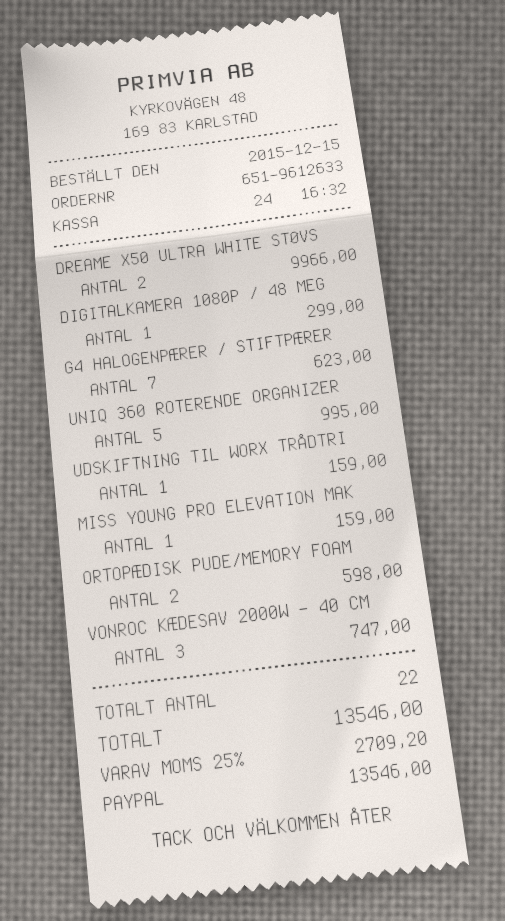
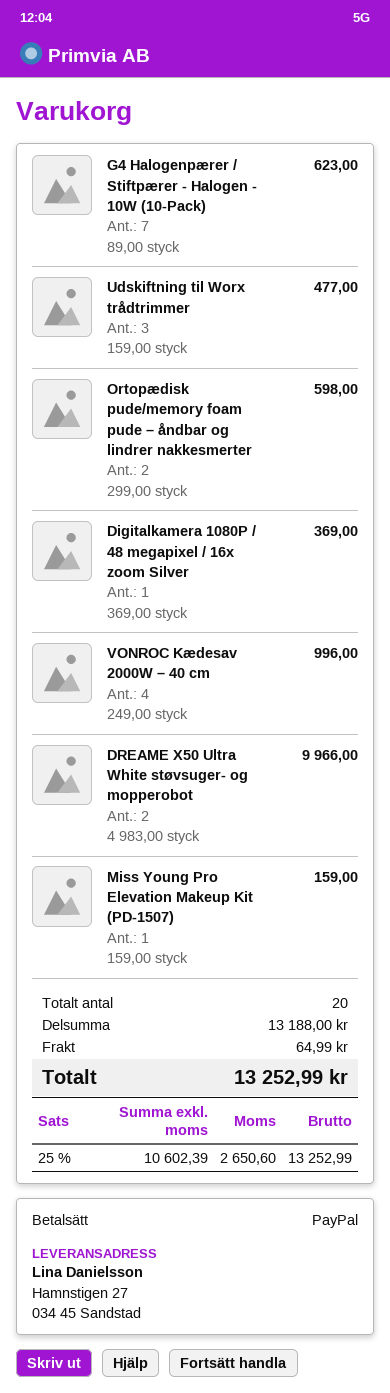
DIGITALKAMERA 1080P / 48 MEG: 1 for 299.00 -> 1 for 369.00
UNIQ 360 ROTERENDE ORGANIZER: 5 for 995.00 -> none
UDSKIFTNING TIL WORX TRÅDTRI: 1 for 159.00 -> 3 for 477.00
VONROC KÆDESAV 2000W – 40 CM: 3 for 747.00 -> 4 for 996.00
total quantity: 22 -> 20
shipping: none -> 64.99
tax: 25% = 2709.20 -> 25% = 2650.60
total: 13546.00 -> 13252.99

